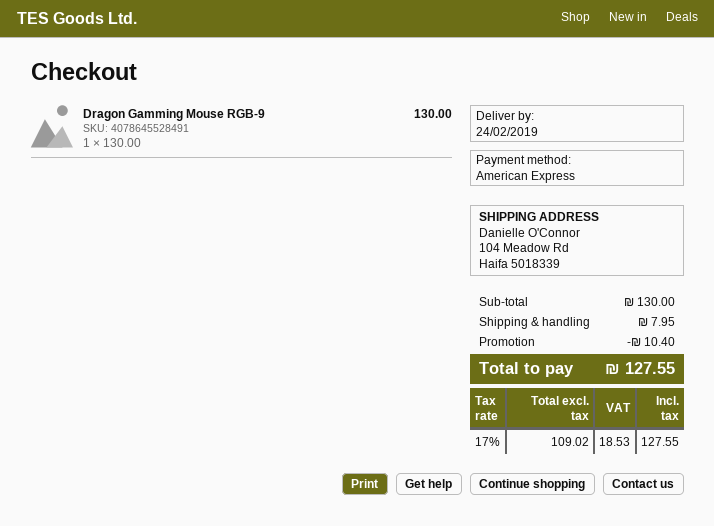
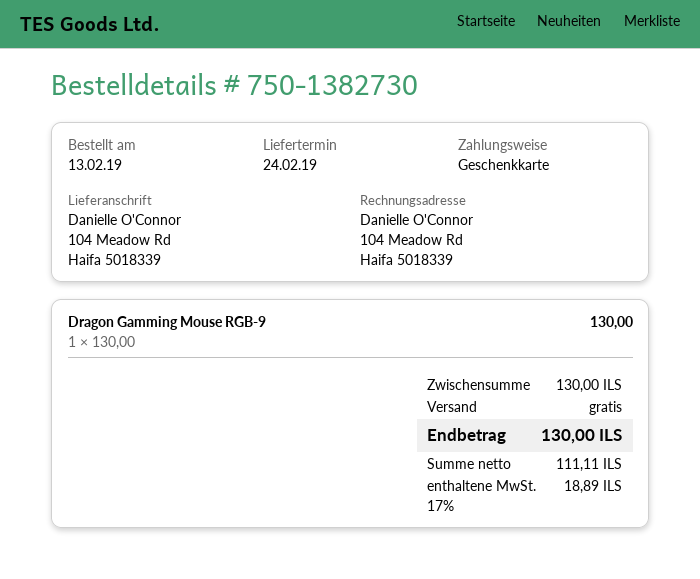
payment method: American Express -> gift card
discount: 10.40 -> none
shipping: 7.95 -> 0.00
net: 109.02 -> 111.11
tax: 17% = 18.53 -> 17% = 18.89
total: 127.55 -> 130.00

